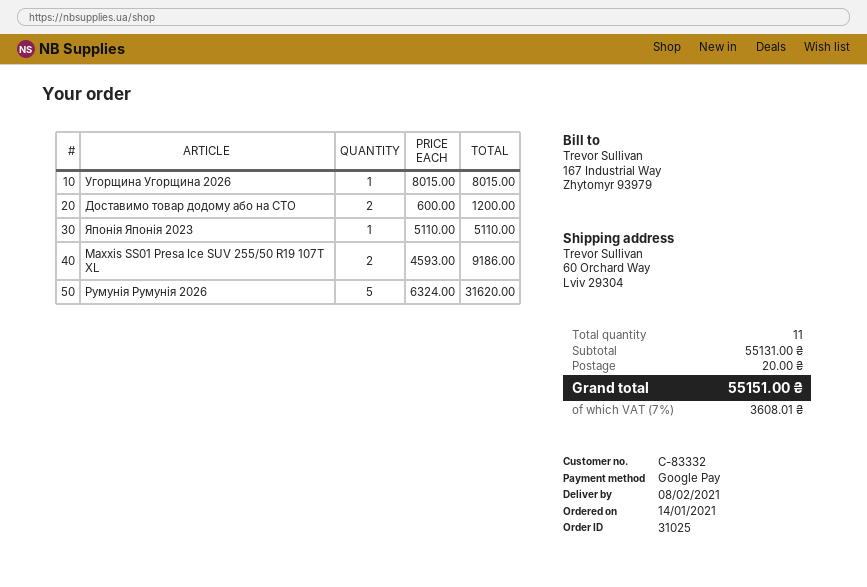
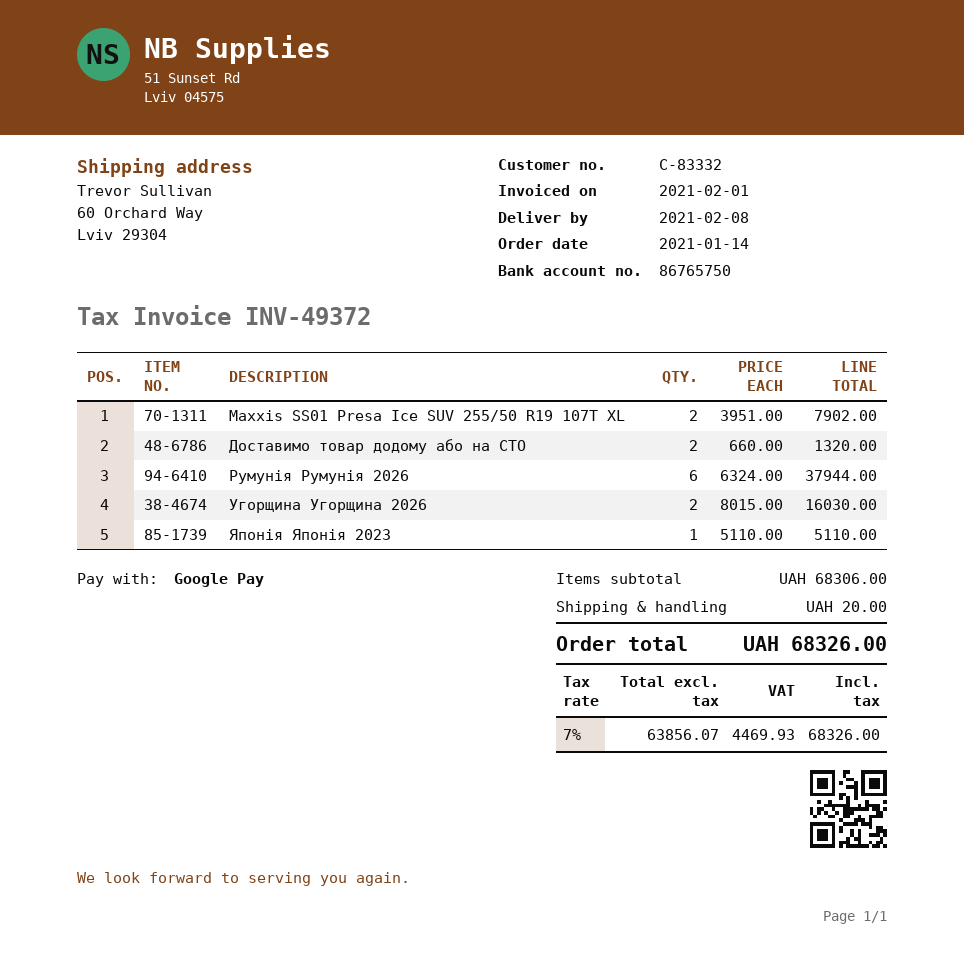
Угорщина Угорщина 2026: 1 x 8015.00 = 8015.00 -> 2 x 8015.00 = 16030.00
Доставимо товар додому або на СТО: 2 x 600.00 = 1200.00 -> 2 x 660.00 = 1320.00
Maxxis SS01 Presa Ice SUV 255/50 R19 107T XL: 2 x 4593.00 = 9186.00 -> 2 x 3951.00 = 7902.00
Румунія Румунія 2026: 5 x 6324.00 = 31620.00 -> 6 x 6324.00 = 37944.00
subtotal: 55131.00 -> 68306.00
tax: 7% = 3608.01 -> 7% = 4469.93
total: 55151.00 -> 68326.00

